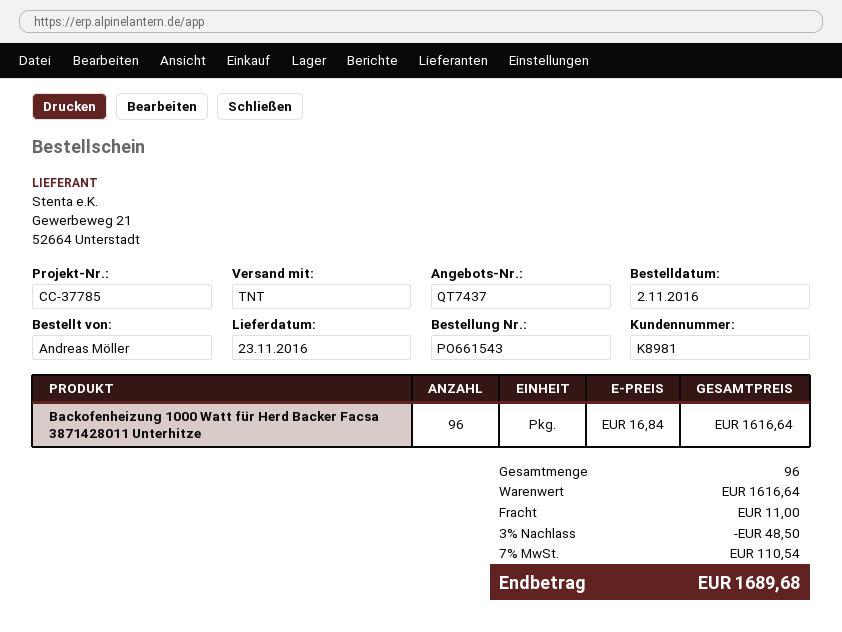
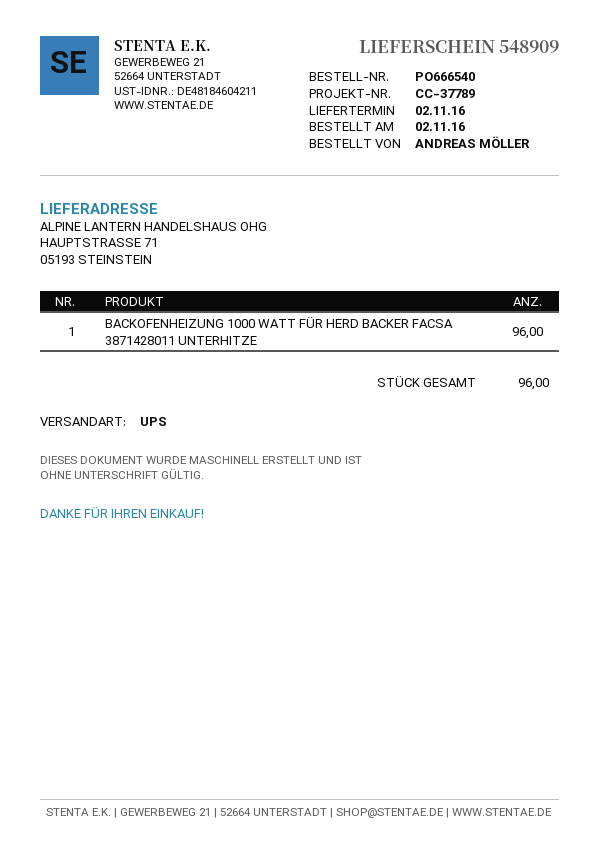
order number: PO661543 -> PO666540
delivery date: 2016-11-23 -> 2016-11-02
reference: CC-37785 -> CC-37789
shipping method: TNT -> UPS

